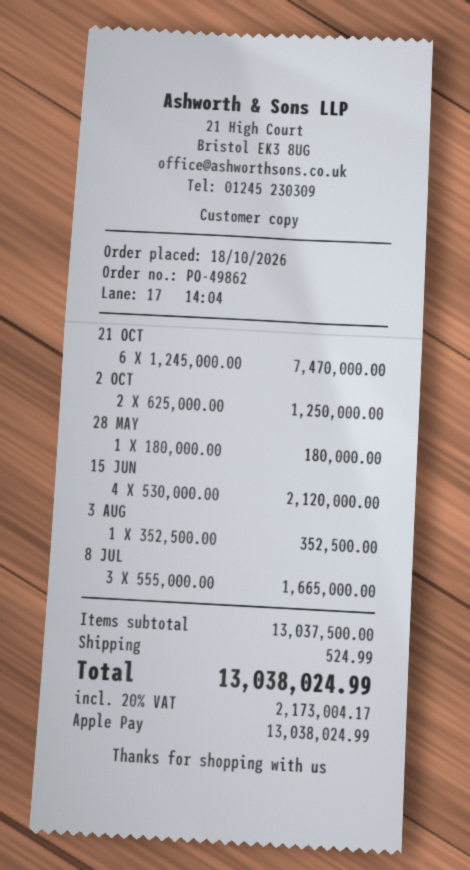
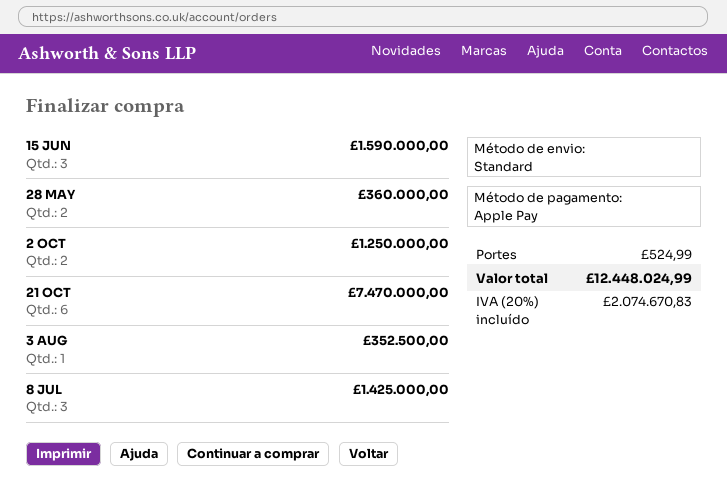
28 MAY: 1 for 180000.00 -> 2 for 360000.00
15 JUN: 4 for 2120000.00 -> 3 for 1590000.00
8 JUL: 3 for 1665000.00 -> 3 for 1425000.00
tax: 20% = 2173004.17 -> 20% = 2074670.83
total: 13038024.99 -> 12448024.99

